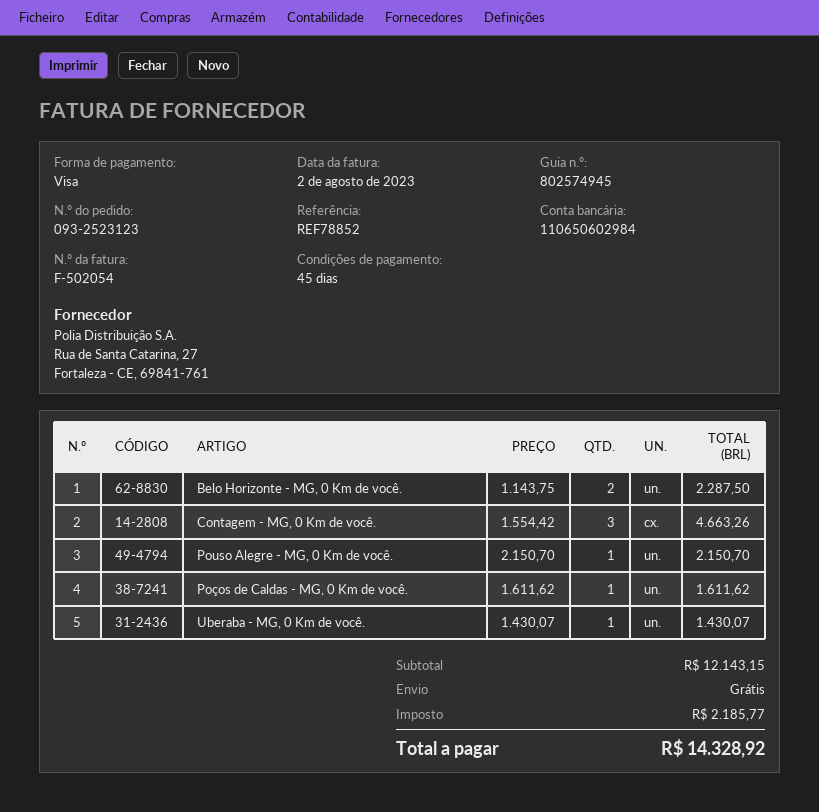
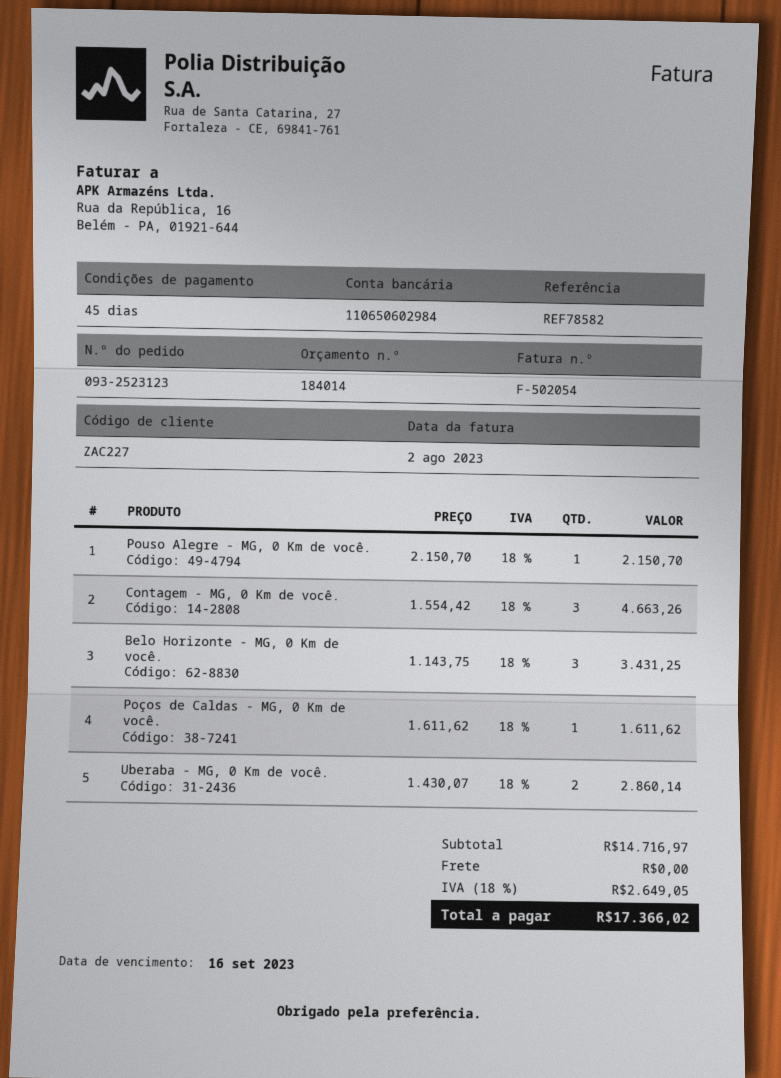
reference: REF78852 -> REF78582
Belo Horizonte - MG, 0 Km de você.: 2 x 1143.75 = 2287.50 -> 3 x 1143.75 = 3431.25
Uberaba - MG, 0 Km de você.: 1 x 1430.07 = 1430.07 -> 2 x 1430.07 = 2860.14
subtotal: 12143.15 -> 14716.97
tax: 2185.77 -> 2649.05
total: 14328.92 -> 17366.02

